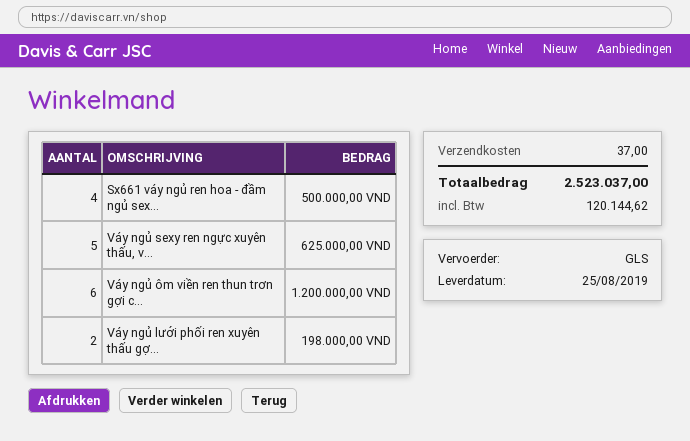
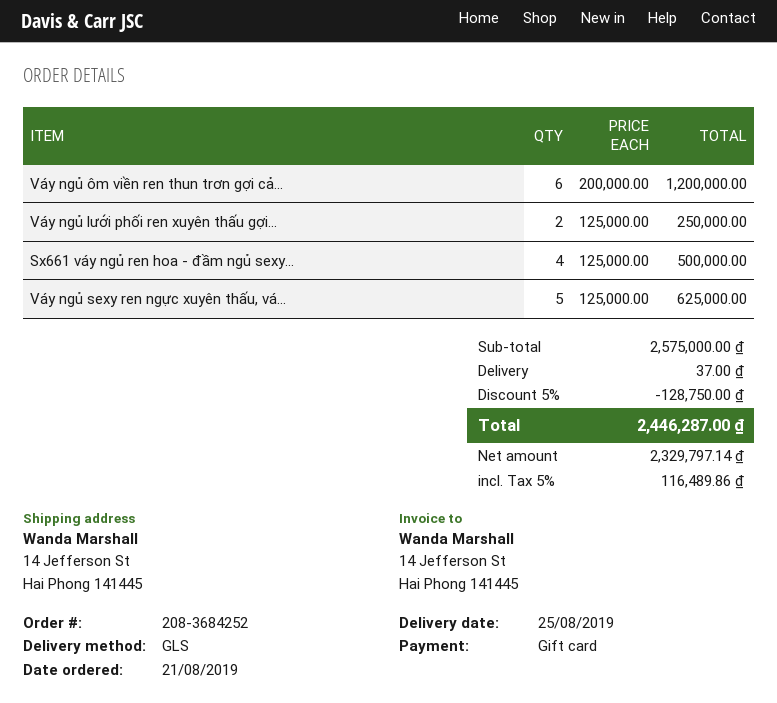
Váy ngủ lưới phối ren xuyên thấu gợ...: 2 for 198000.00 -> 2 for 250000.00
discount: none -> 5% = 128750.00
tax: 120144.62 -> 116489.86
total: 2523037.00 -> 2446287.00

